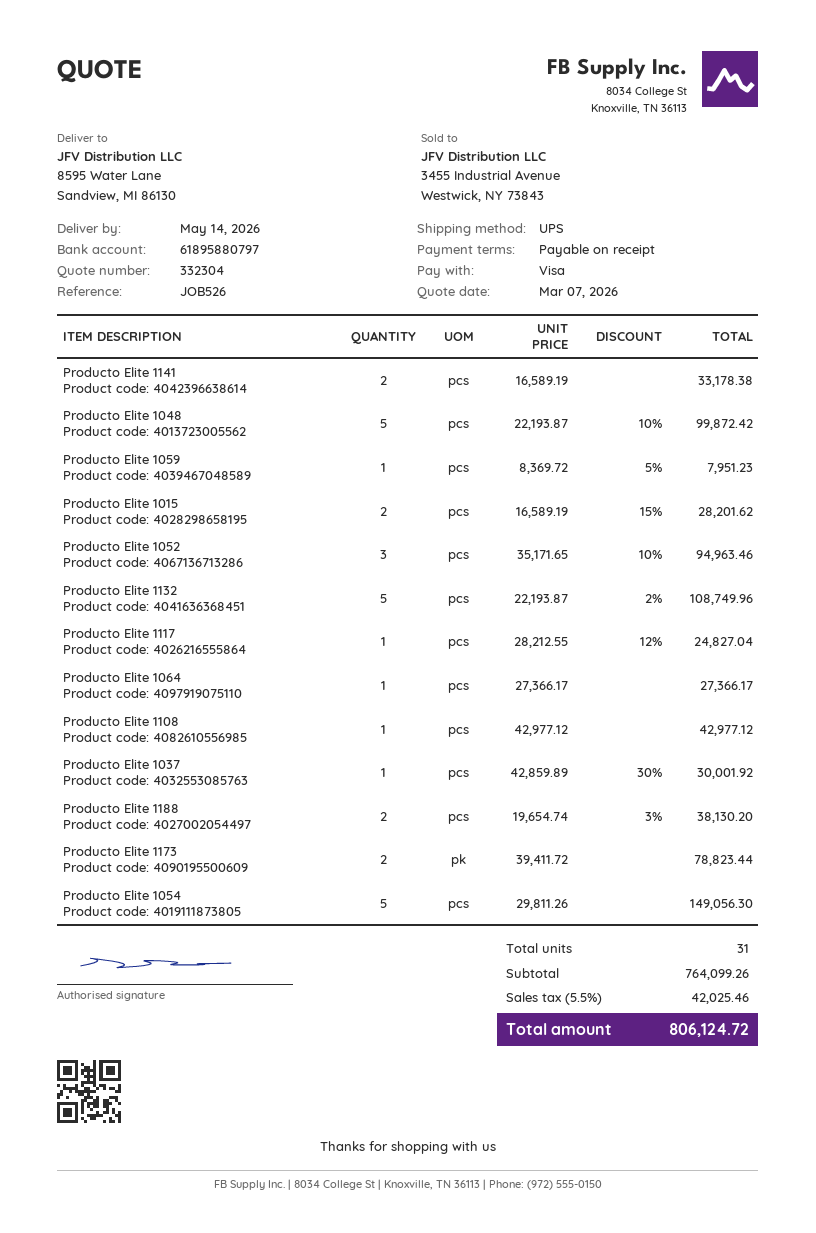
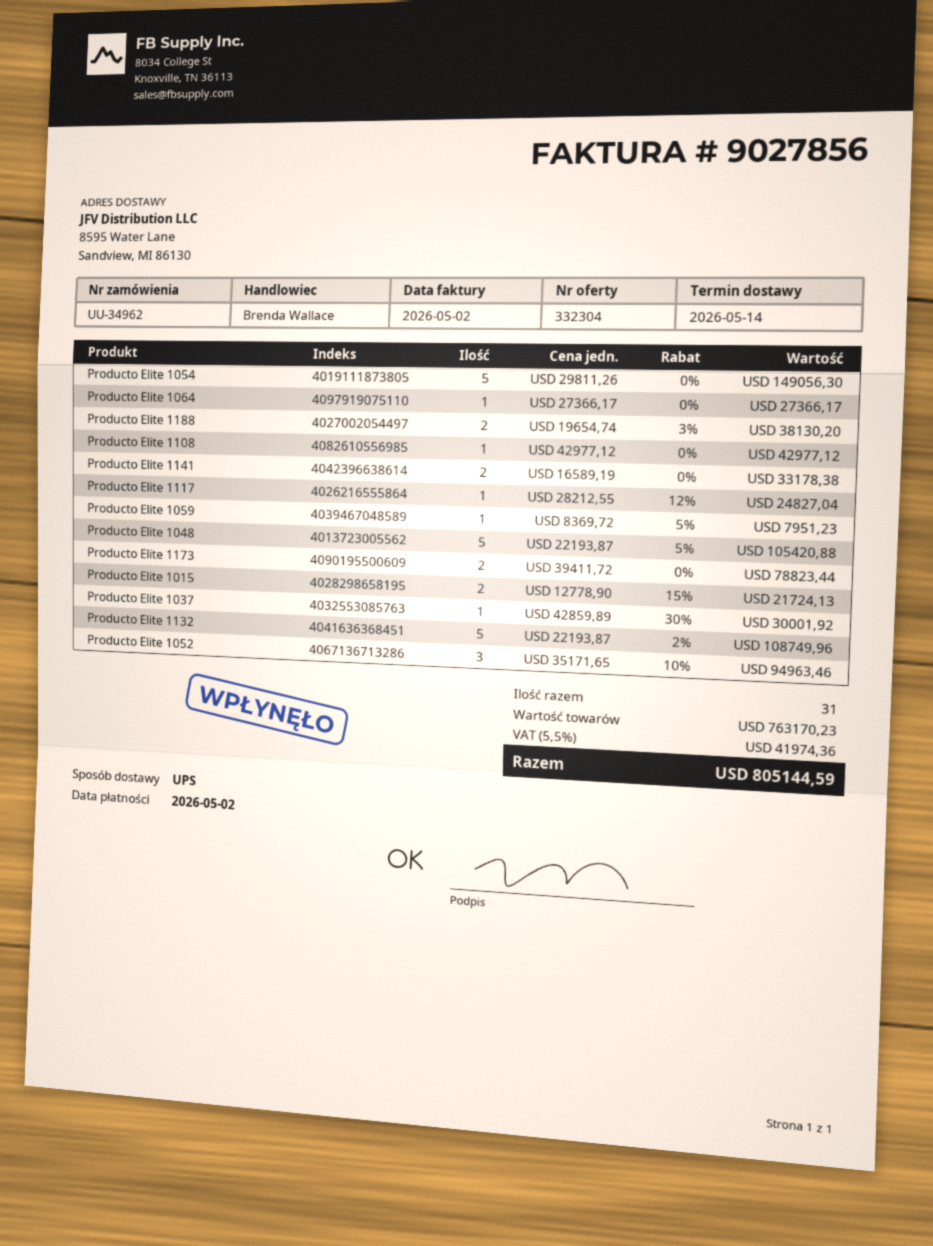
Producto Elite 1048: 5 x 22193.87 - 10% = 99872.42 -> 5 x 22193.87 - 5% = 105420.88
Producto Elite 1015: 2 x 16589.19 - 15% = 28201.62 -> 2 x 12778.90 - 15% = 21724.13
subtotal: 764099.26 -> 763170.23
tax: 5.5% = 42025.46 -> 5.5% = 41974.36
total: 806124.72 -> 805144.59

